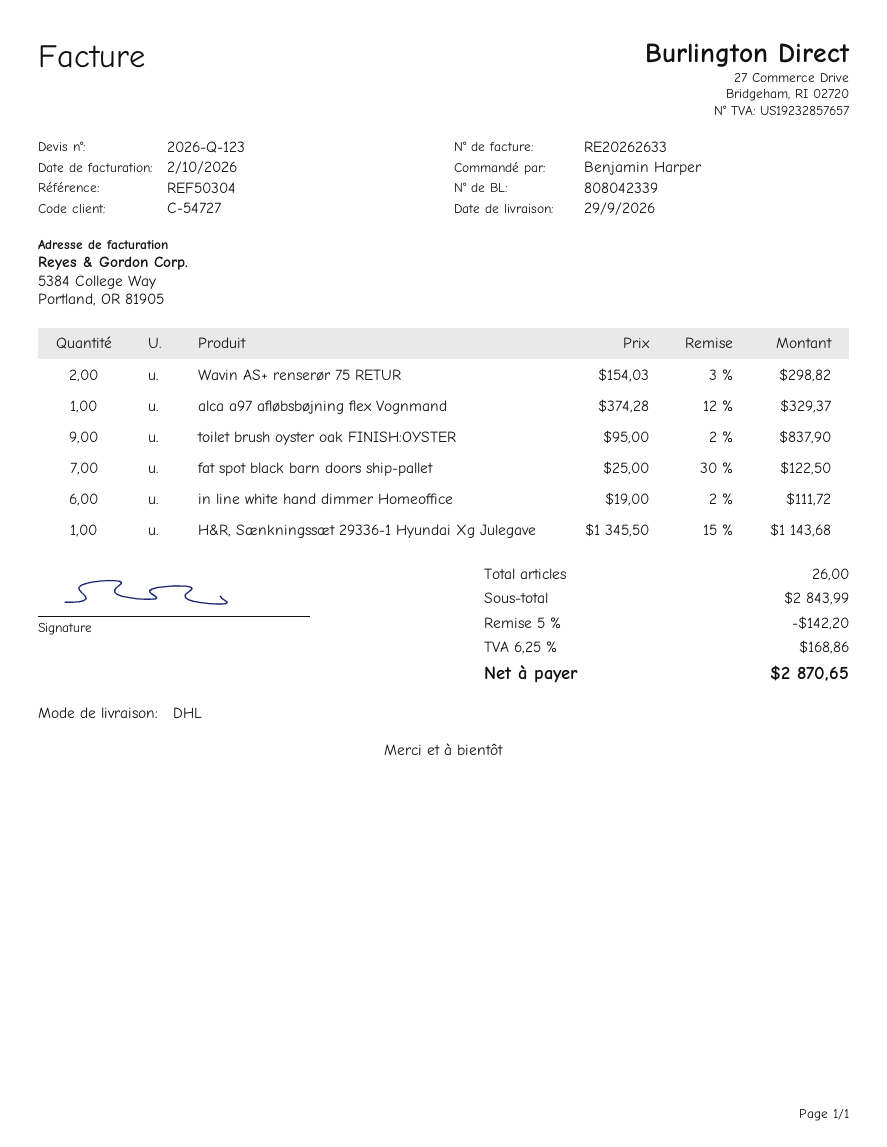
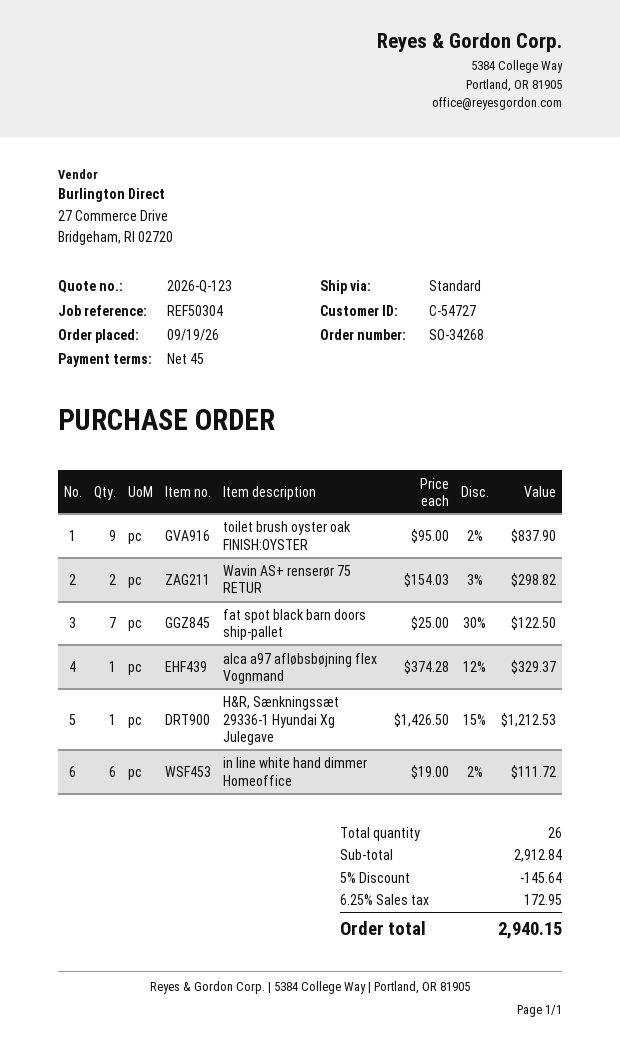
shipping method: DHL -> standard
H&R, Sænkningssæt 29336-1 Hyundai Xg Julegave: 1 x 1345.50 - 15% = 1143.68 -> 1 x 1426.50 - 15% = 1212.53
subtotal: 2843.99 -> 2912.84
discount: 5% = 142.20 -> 5% = 145.64
tax: 6.25% = 168.86 -> 6.25% = 172.95
total: 2870.65 -> 2940.15

